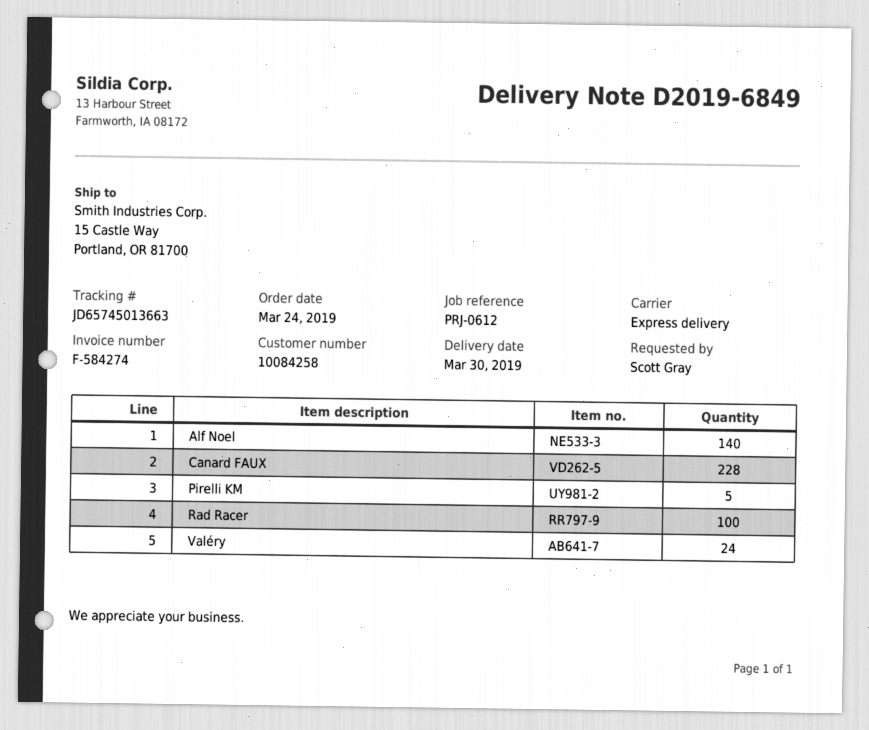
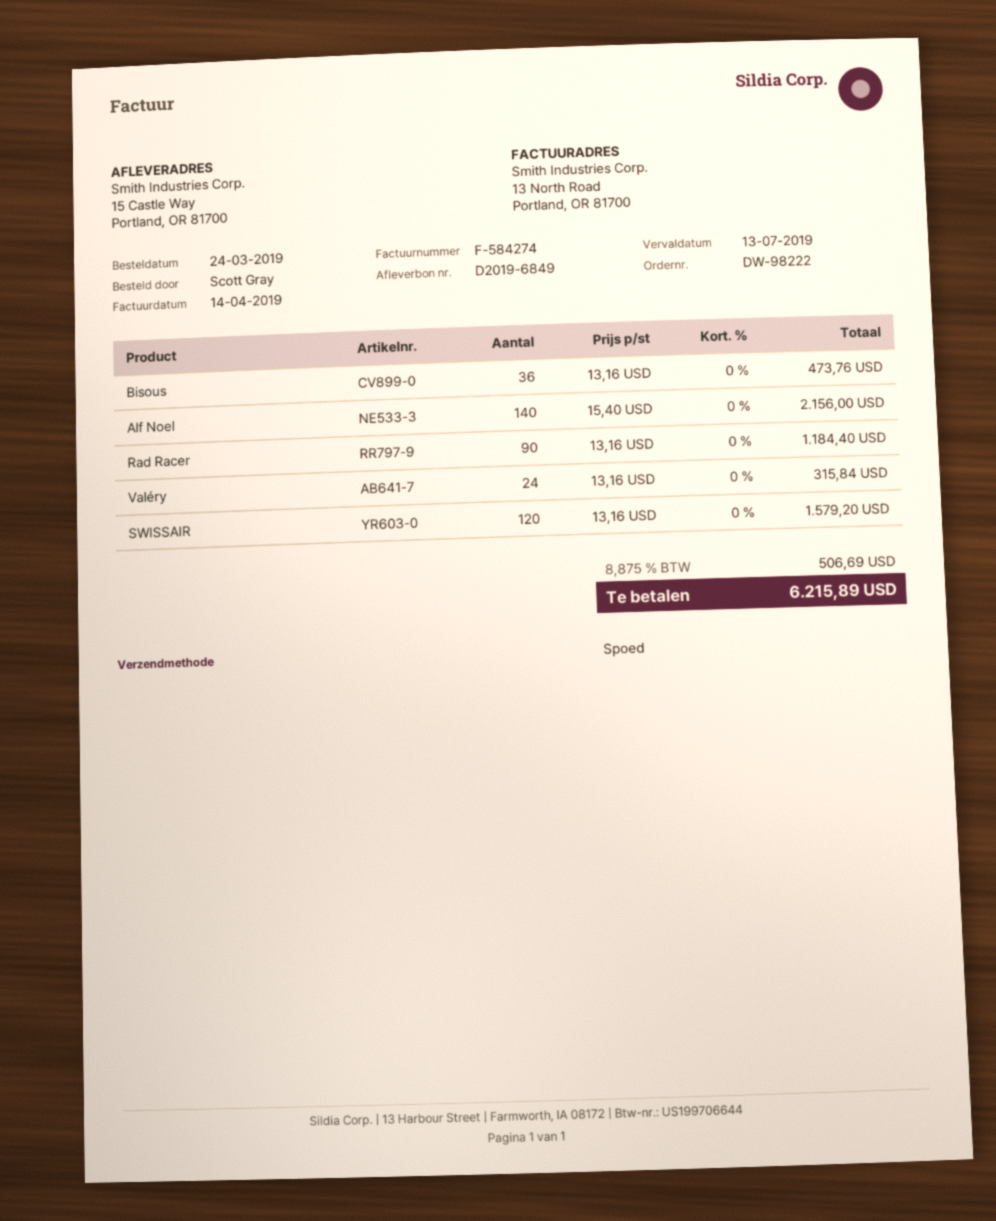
Canard FAUX: 228 -> none
Pirelli KM: 5 -> none
Rad Racer: 100 -> 90
Bisous: none -> 36
SWISSAIR: none -> 120

